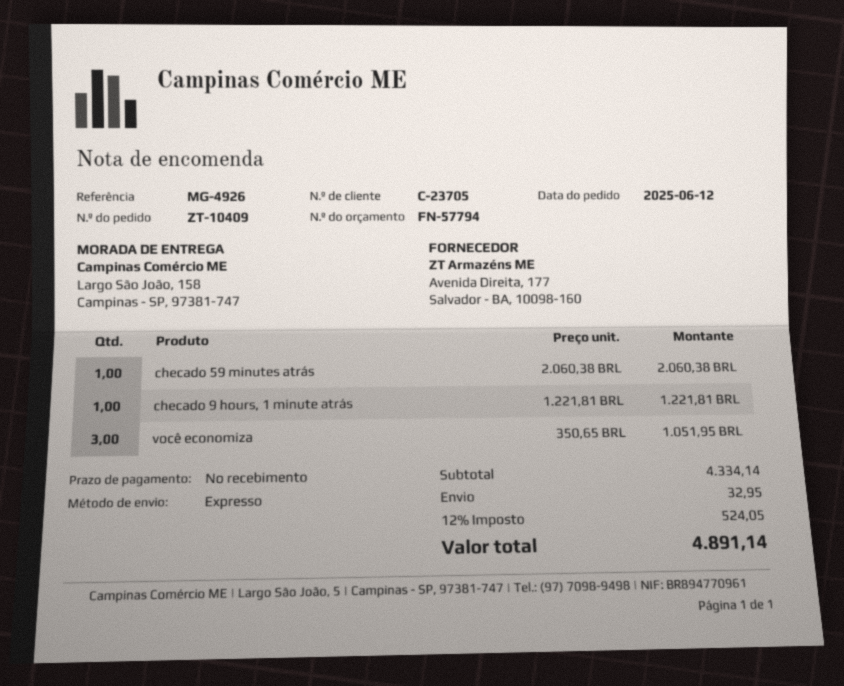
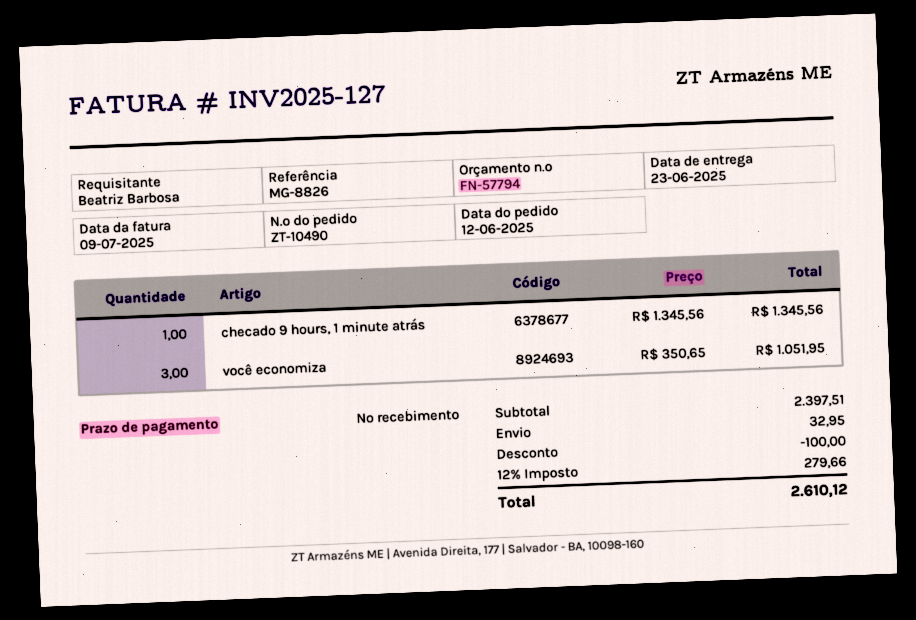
order number: ZT-10409 -> ZT-10490
reference: MG-4926 -> MG-8826
checado 59 minutes atrás: 1 x 2060.38 = 2060.38 -> none
checado 9 hours, 1 minute atrás: 1 x 1221.81 = 1221.81 -> 1 x 1345.56 = 1345.56
subtotal: 4334.14 -> 2397.51
discount: none -> 100.00
tax: 12% = 524.05 -> 12% = 279.66
total: 4891.14 -> 2610.12

